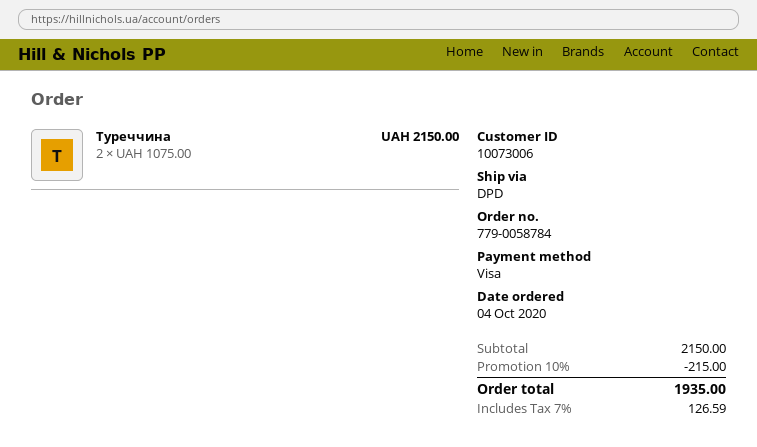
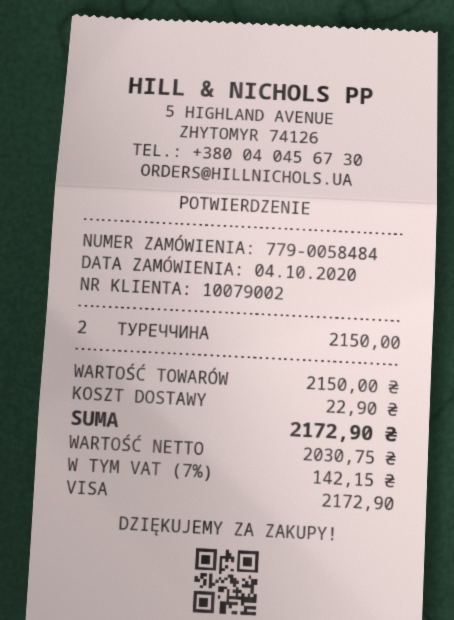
order number: 779-0058784 -> 779-0058484
customer number: 10073006 -> 10079002
discount: 10% = 215.00 -> none
shipping: none -> 22.90
tax: 7% = 126.59 -> 7% = 142.15
total: 1935.00 -> 2172.90

